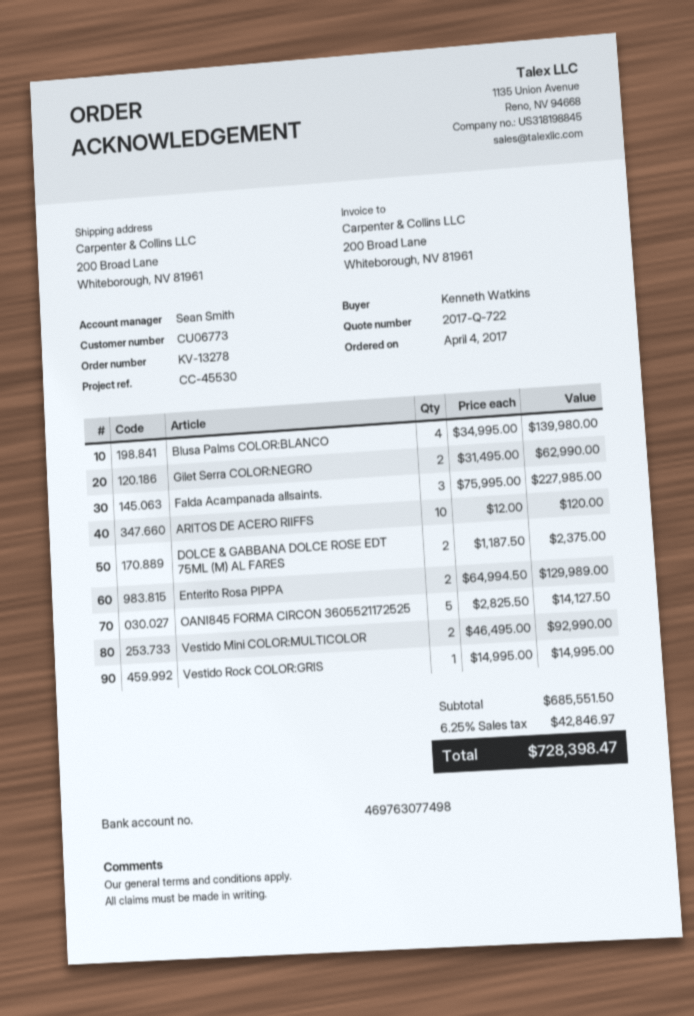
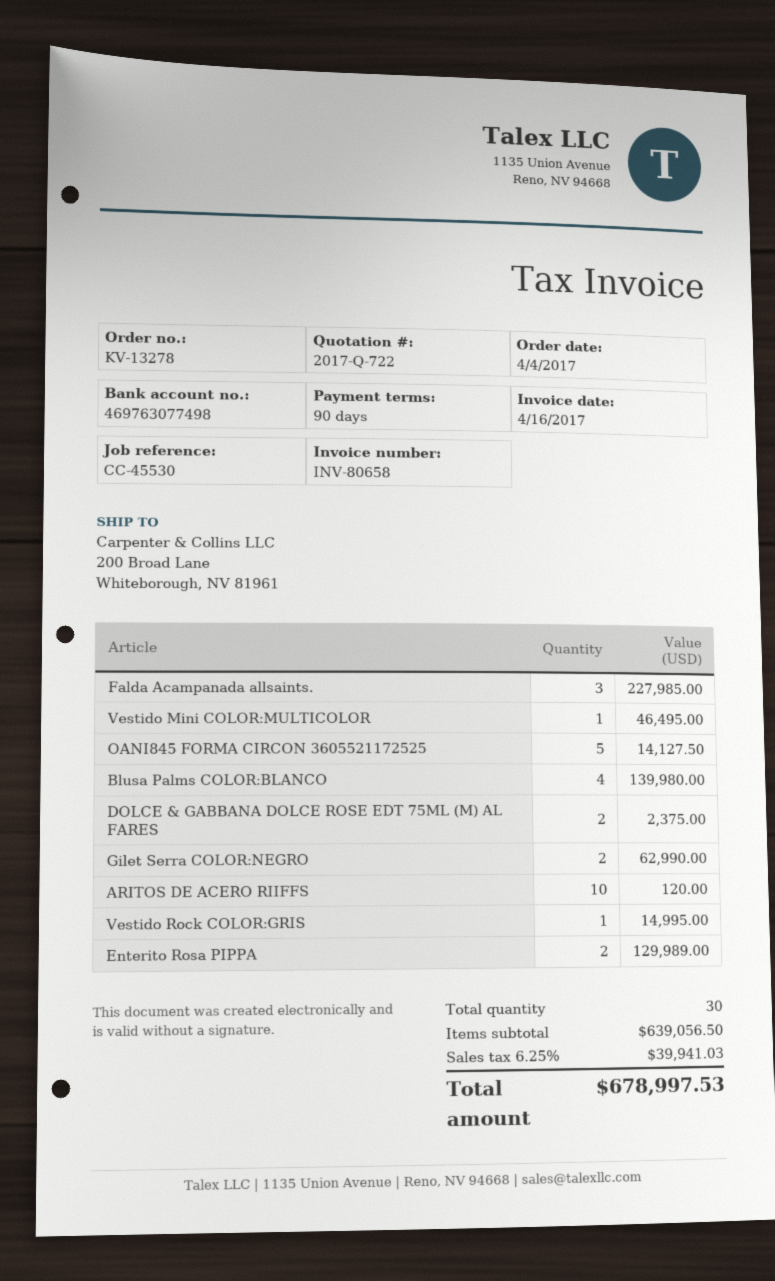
Vestido Mini COLOR:MULTICOLOR: 2 for 92990.00 -> 1 for 46495.00
subtotal: 685551.50 -> 639056.50
tax: 6.25% = 42846.97 -> 6.25% = 39941.03
total: 728398.47 -> 678997.53

